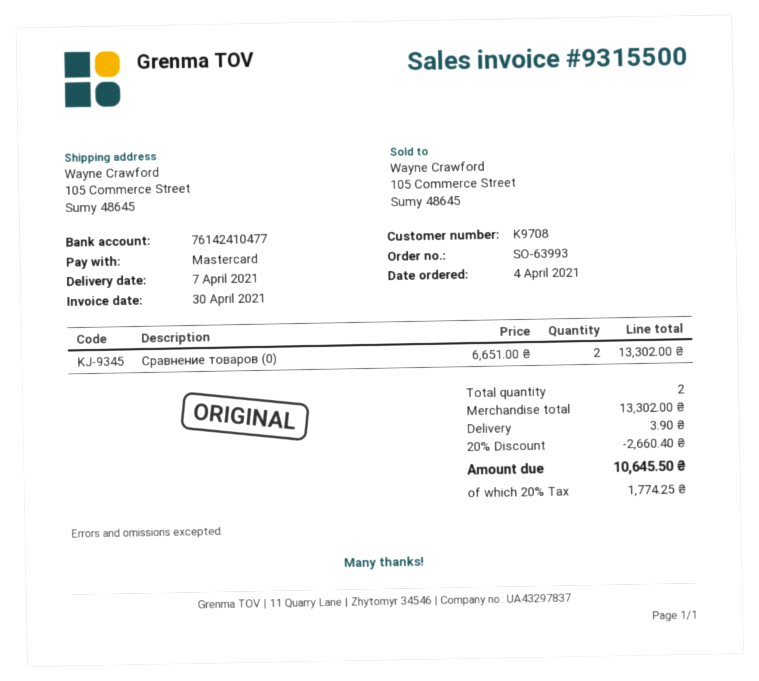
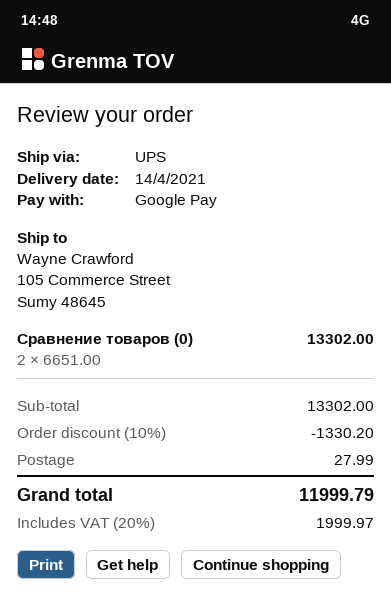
delivery date: 2021-04-07 -> 2021-04-14
payment method: Mastercard -> Google Pay
discount: 20% = 2660.40 -> 10% = 1330.20
shipping: 3.90 -> 27.99
tax: 20% = 1774.25 -> 20% = 1999.97
total: 10645.50 -> 11999.79

